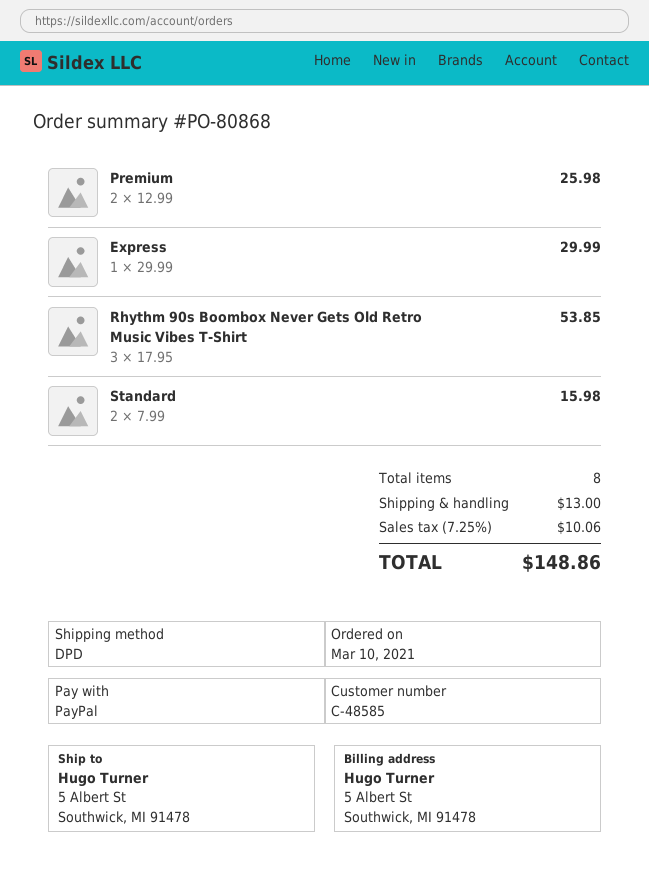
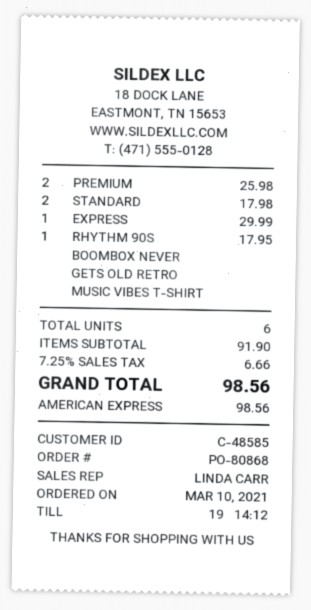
payment method: PayPal -> American Express
Rhythm 90s Boombox Never Gets Old Retro Music Vibes T-Shirt: 3 for 53.85 -> 1 for 17.95
Standard: 2 for 15.98 -> 2 for 17.98
total quantity: 8 -> 6
shipping: 13.00 -> none
tax: 7.25% = 10.06 -> 7.25% = 6.66
total: 148.86 -> 98.56

